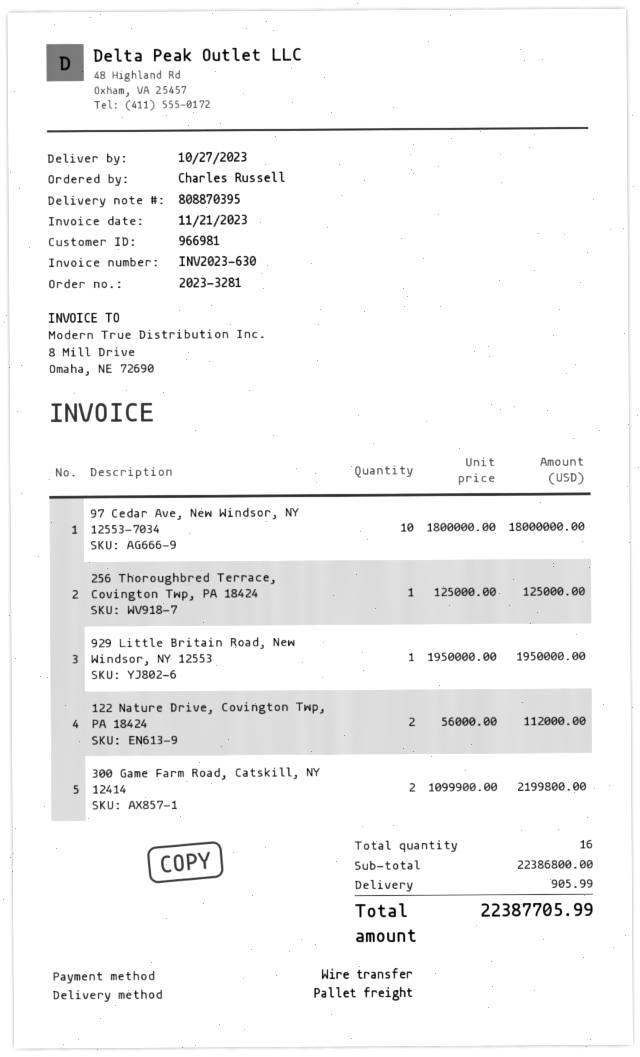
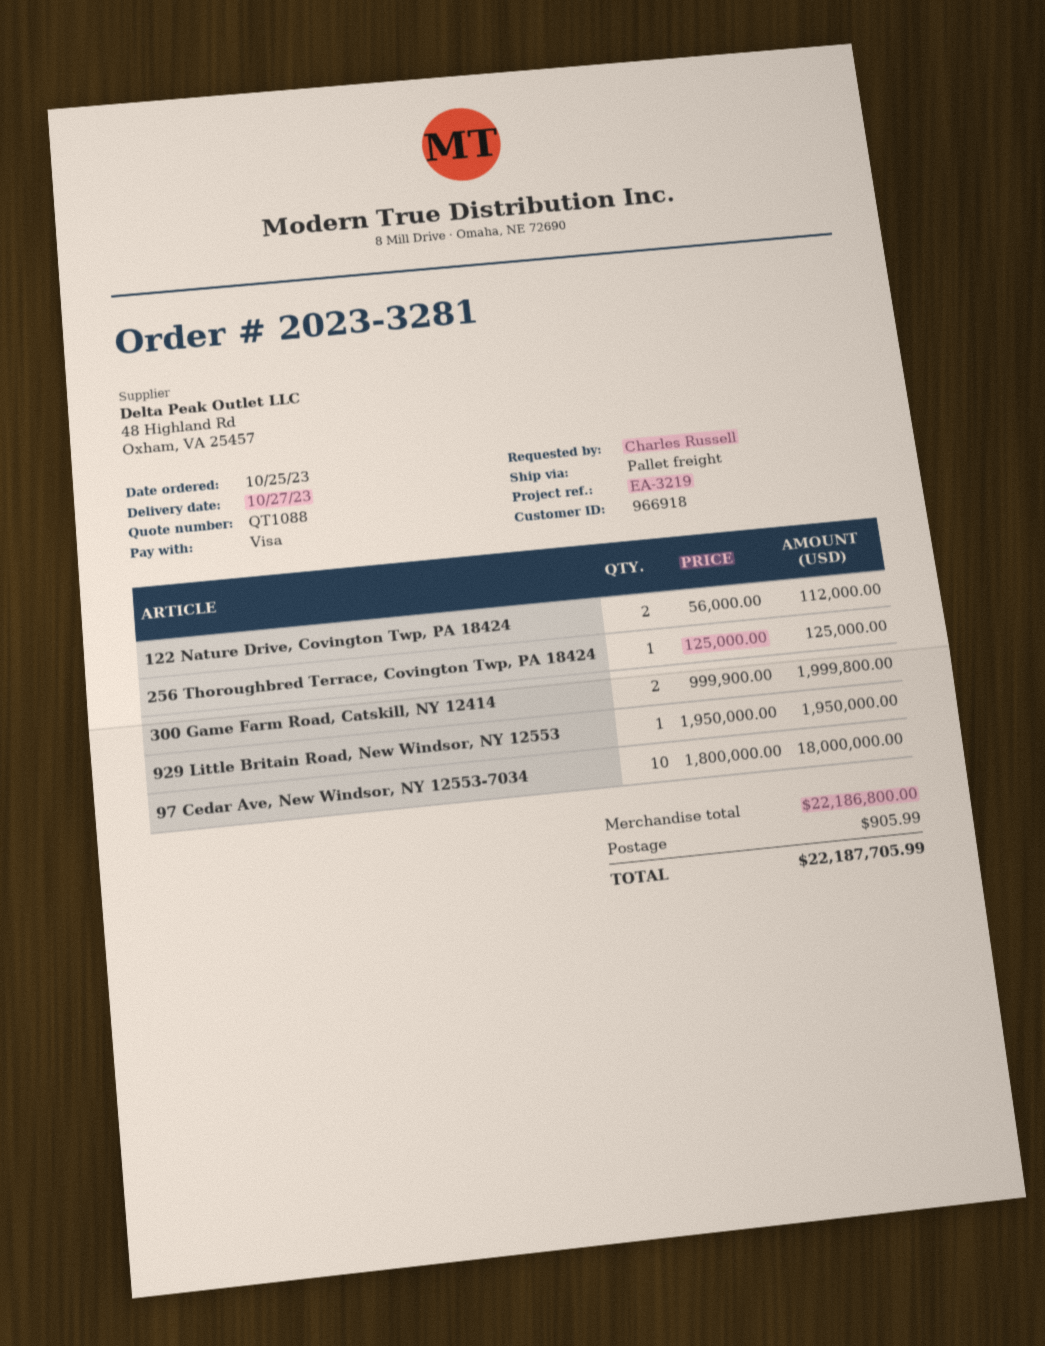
customer number: 966981 -> 966918
payment method: bank transfer -> Visa
300 Game Farm Road, Catskill, NY 12414: 2 x 1099900.00 = 2199800.00 -> 2 x 999900.00 = 1999800.00
subtotal: 22386800.00 -> 22186800.00
total: 22387705.99 -> 22187705.99

